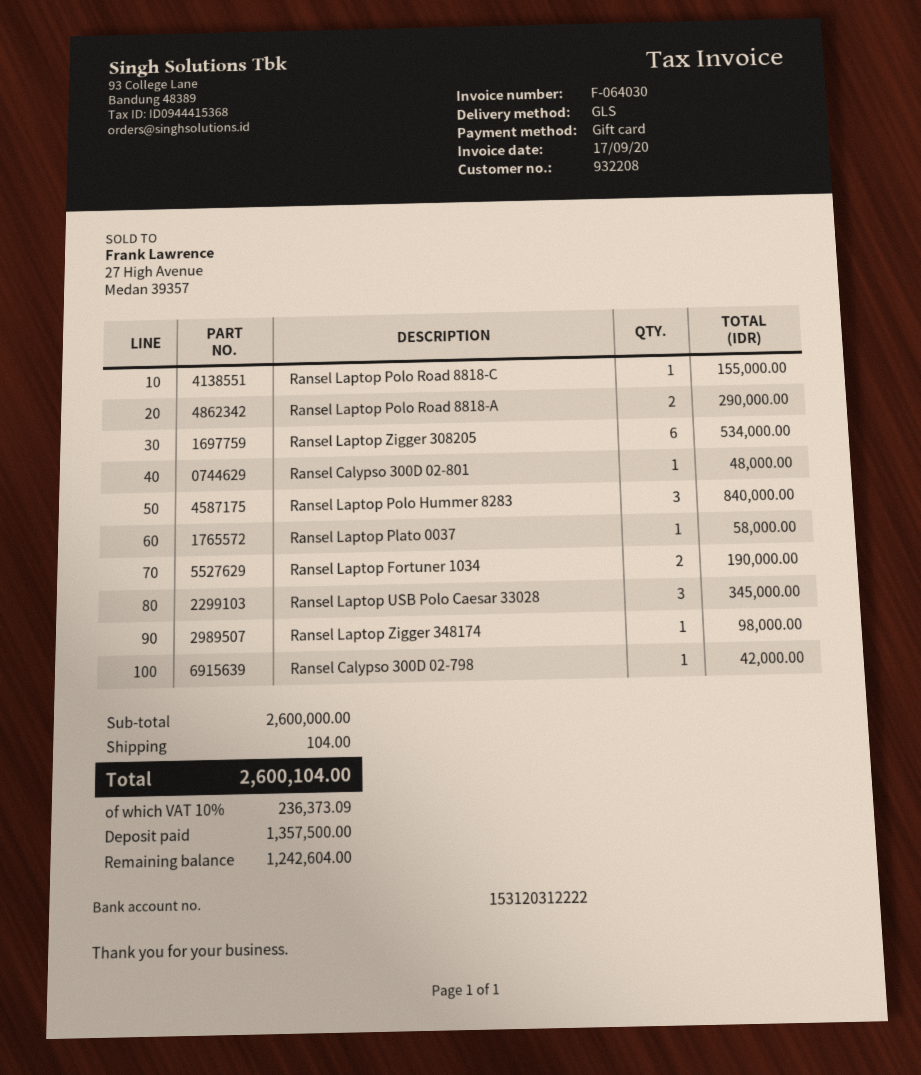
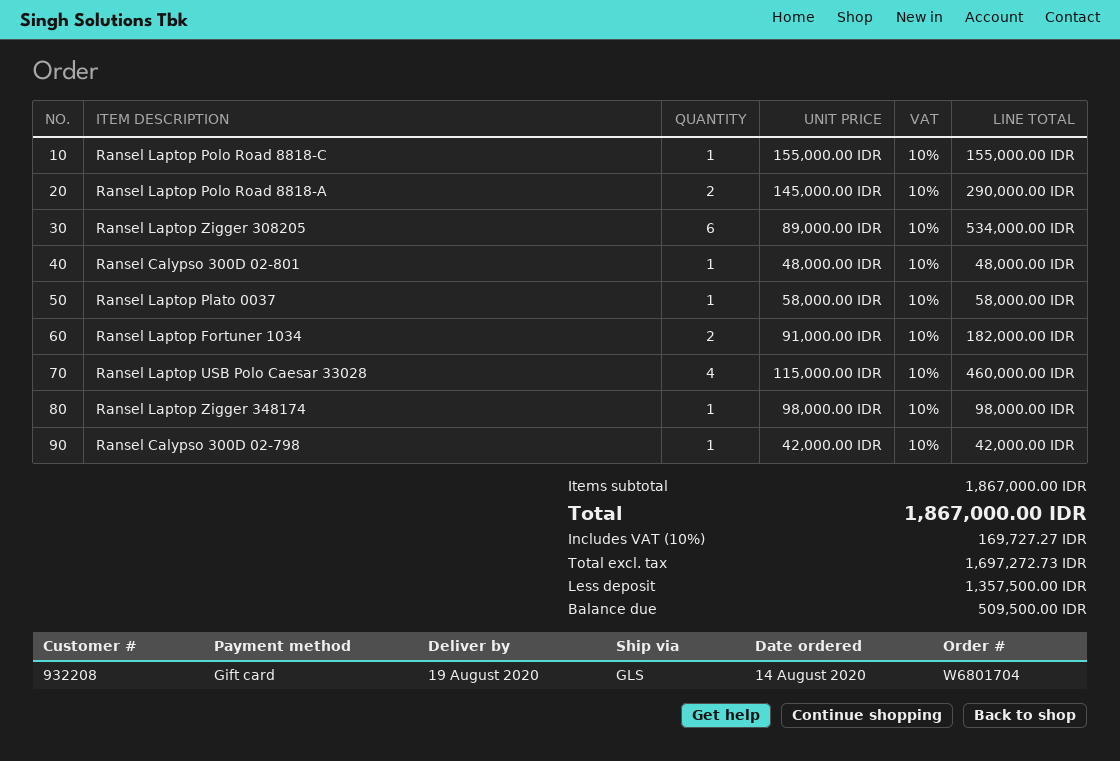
Ransel Laptop Polo Hummer 8283: 3 for 840000.00 -> none
Ransel Laptop Fortuner 1034: 2 for 190000.00 -> 2 for 182000.00
Ransel Laptop USB Polo Caesar 33028: 3 for 345000.00 -> 4 for 460000.00
subtotal: 2600000.00 -> 1867000.00
shipping: 104.00 -> none
tax: 10% = 236373.09 -> 10% = 169727.27
total: 2600104.00 -> 1867000.00
balance: 1242604.00 -> 509500.00

